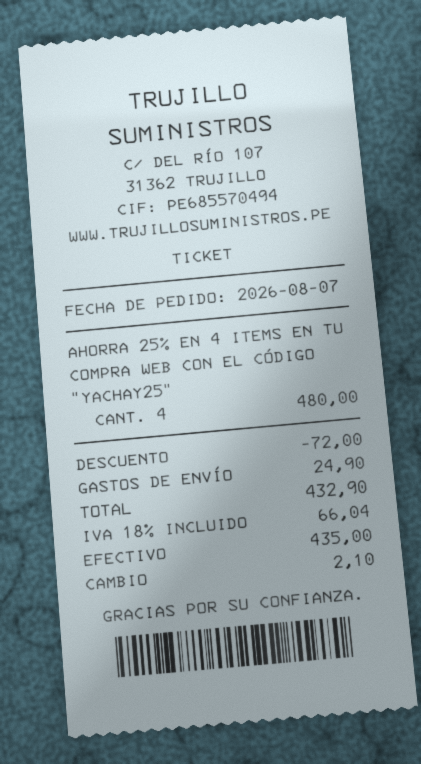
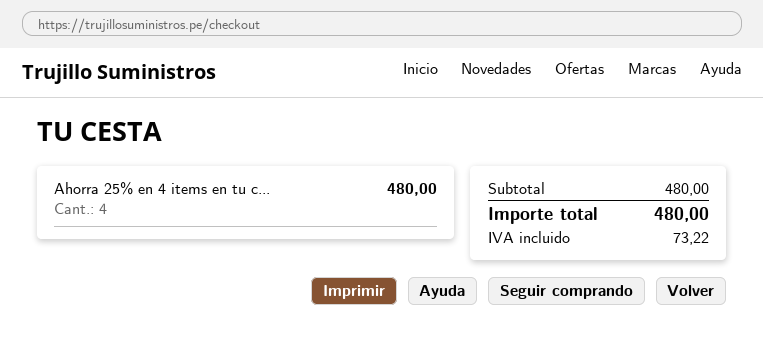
discount: 72.00 -> none
shipping: 24.90 -> none
tax: 66.04 -> 73.22
total: 432.90 -> 480.00

